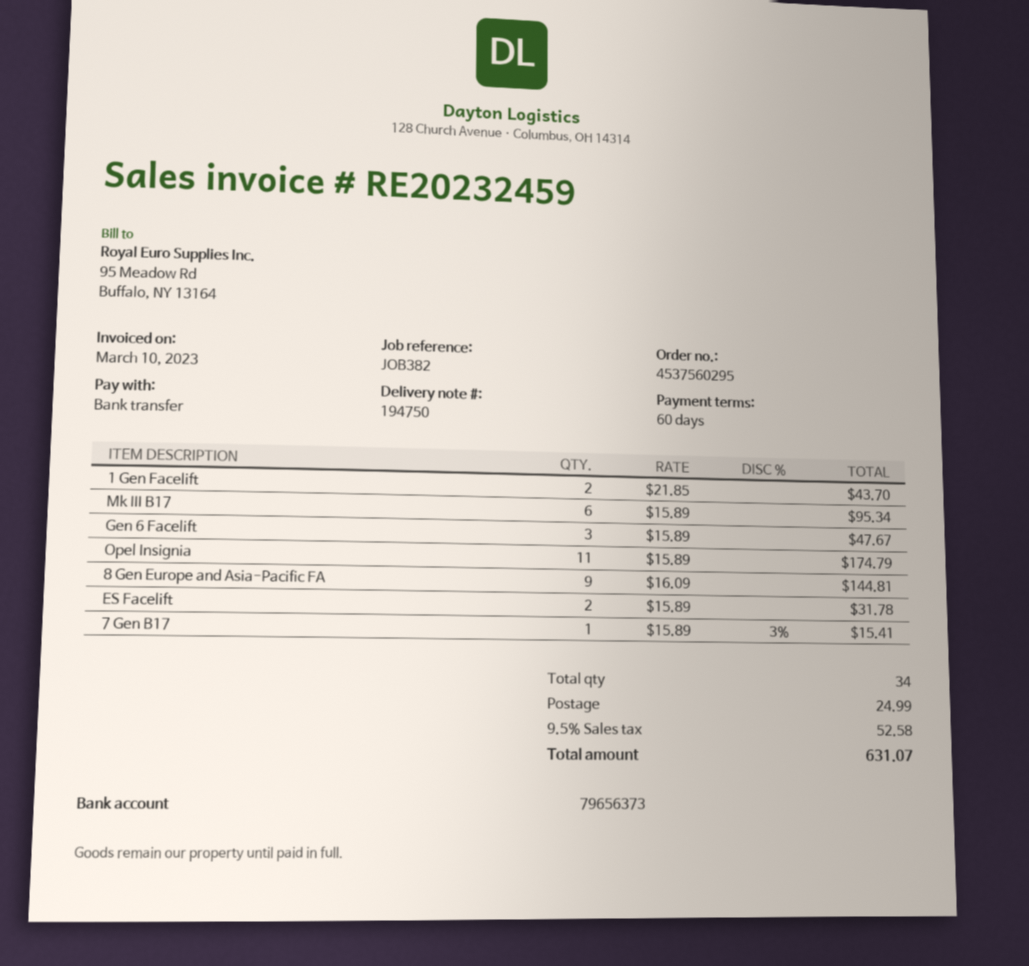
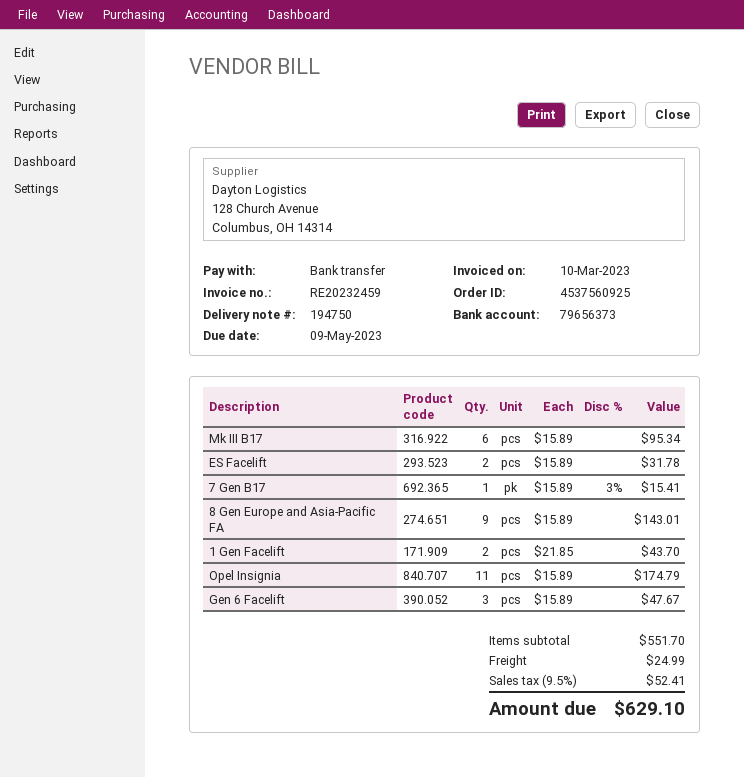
order number: 4537560295 -> 4537560925
8 Gen Europe and Asia-Pacific FA: 9 x 16.09 = 144.81 -> 9 x 15.89 = 143.01
tax: 9.5% = 52.58 -> 9.5% = 52.41
total: 631.07 -> 629.10

